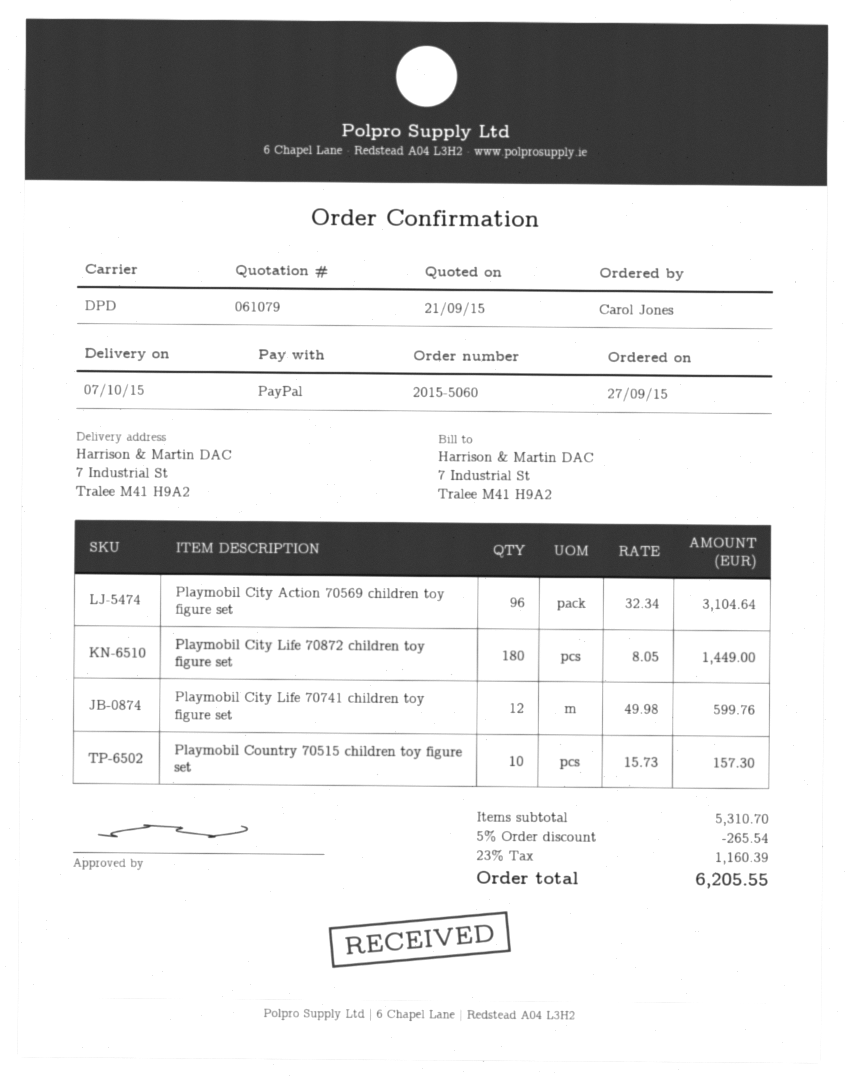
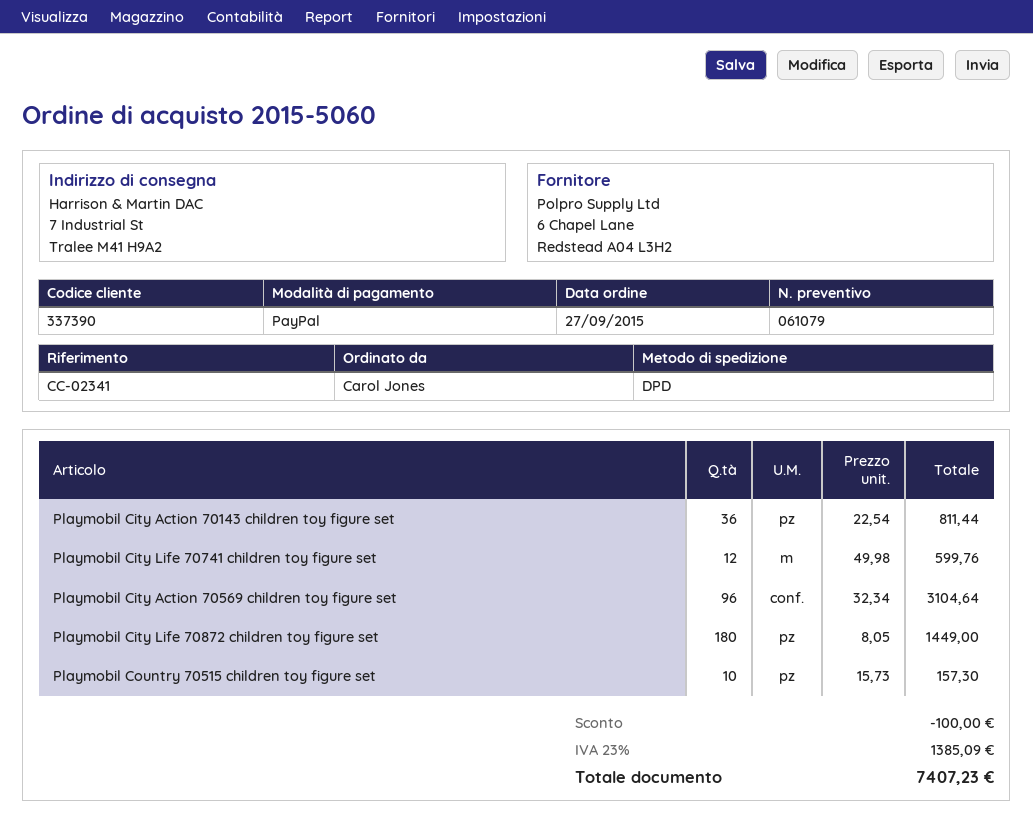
Playmobil City Action 70143 children toy figure set: none -> 36 x 22.54 = 811.44
discount: 265.54 -> 100.00
tax: 23% = 1160.39 -> 23% = 1385.09
total: 6205.55 -> 7407.23

